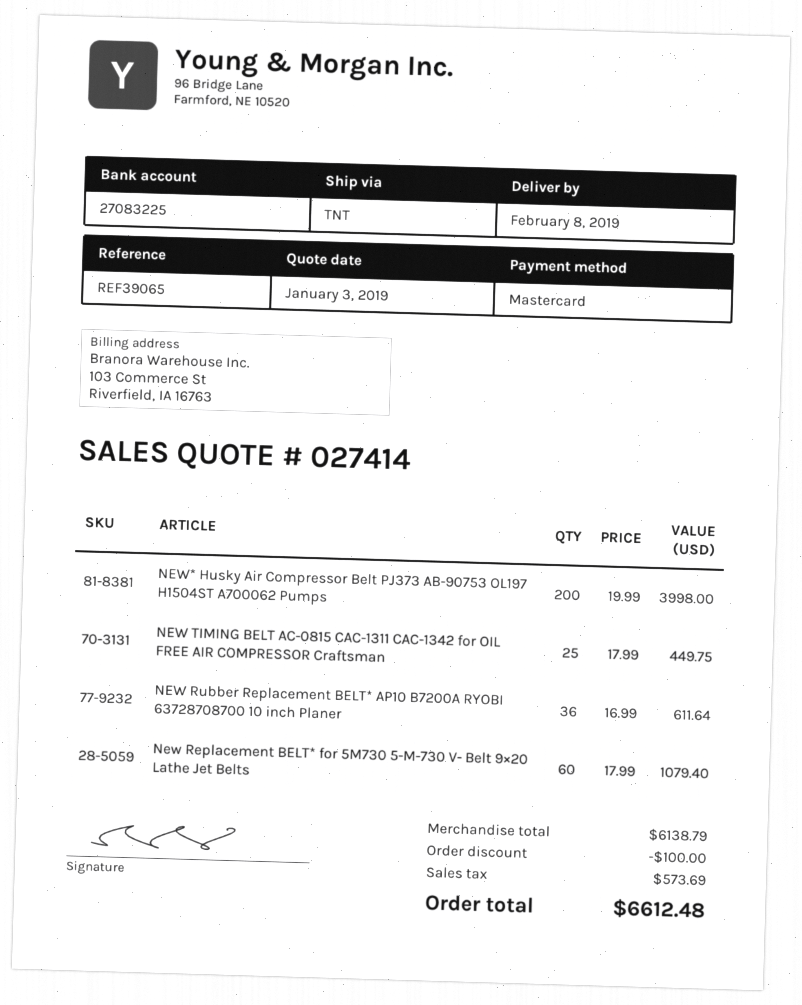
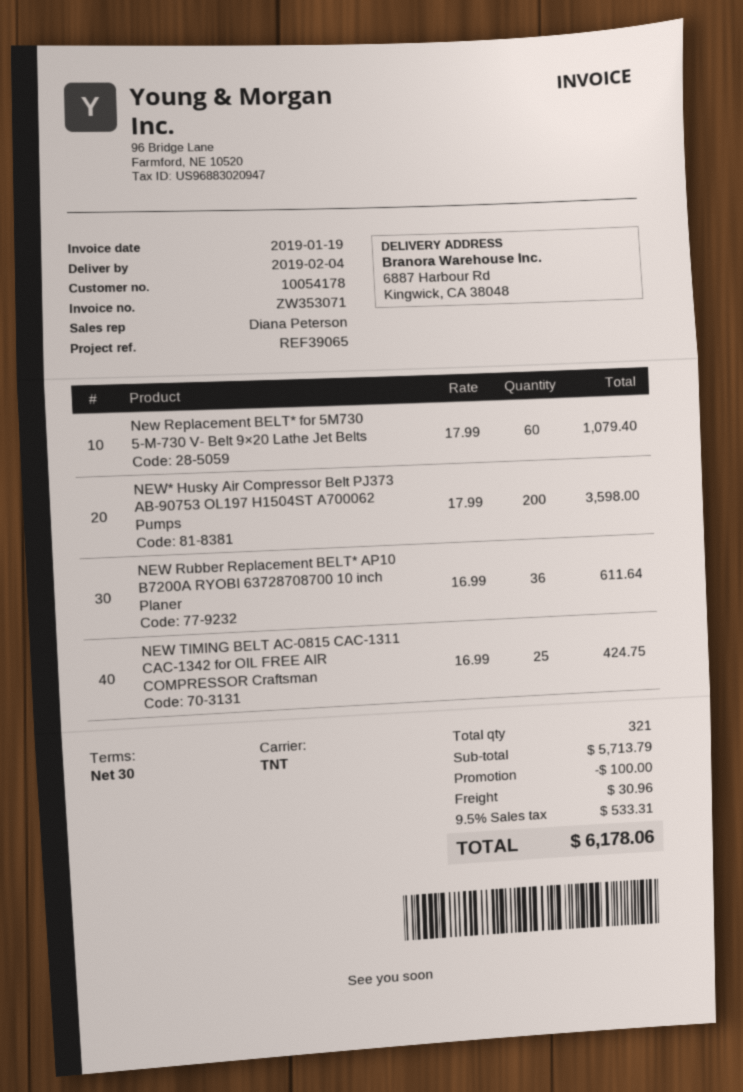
delivery date: 2019-02-08 -> 2019-02-04
NEW* Husky Air Compressor Belt PJ373 AB-90753 OL197 H1504ST A700062 Pumps: 200 x 19.99 = 3998.00 -> 200 x 17.99 = 3598.00
NEW TIMING BELT AC-0815 CAC-1311 CAC-1342 for OIL FREE AIR COMPRESSOR Craftsman: 25 x 17.99 = 449.75 -> 25 x 16.99 = 424.75
subtotal: 6138.79 -> 5713.79
shipping: none -> 30.96
tax: 573.69 -> 533.31
total: 6612.48 -> 6178.06

